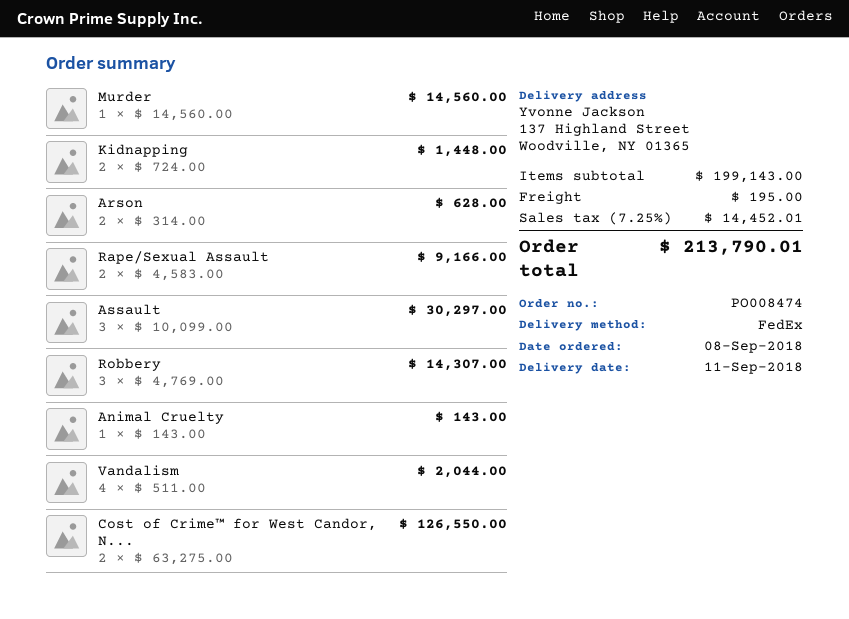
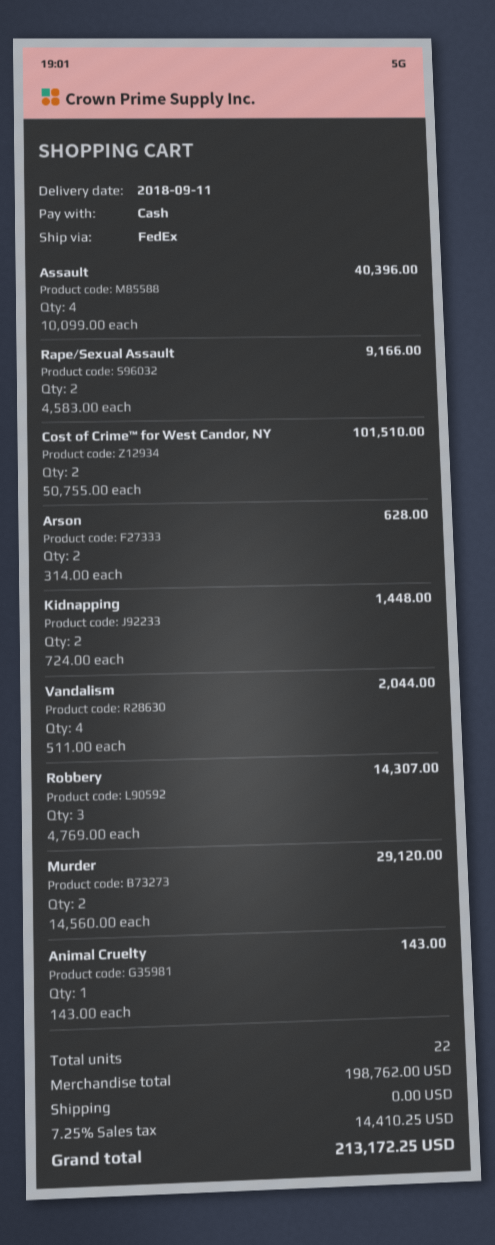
Murder: 1 x 14560.00 = 14560.00 -> 2 x 14560.00 = 29120.00
Assault: 3 x 10099.00 = 30297.00 -> 4 x 10099.00 = 40396.00
Cost of Crime™ for West Candor, N...: 2 x 63275.00 = 126550.00 -> 2 x 50755.00 = 101510.00
subtotal: 199143.00 -> 198762.00
shipping: 195.00 -> 0.00
tax: 7.25% = 14452.01 -> 7.25% = 14410.25
total: 213790.01 -> 213172.25

